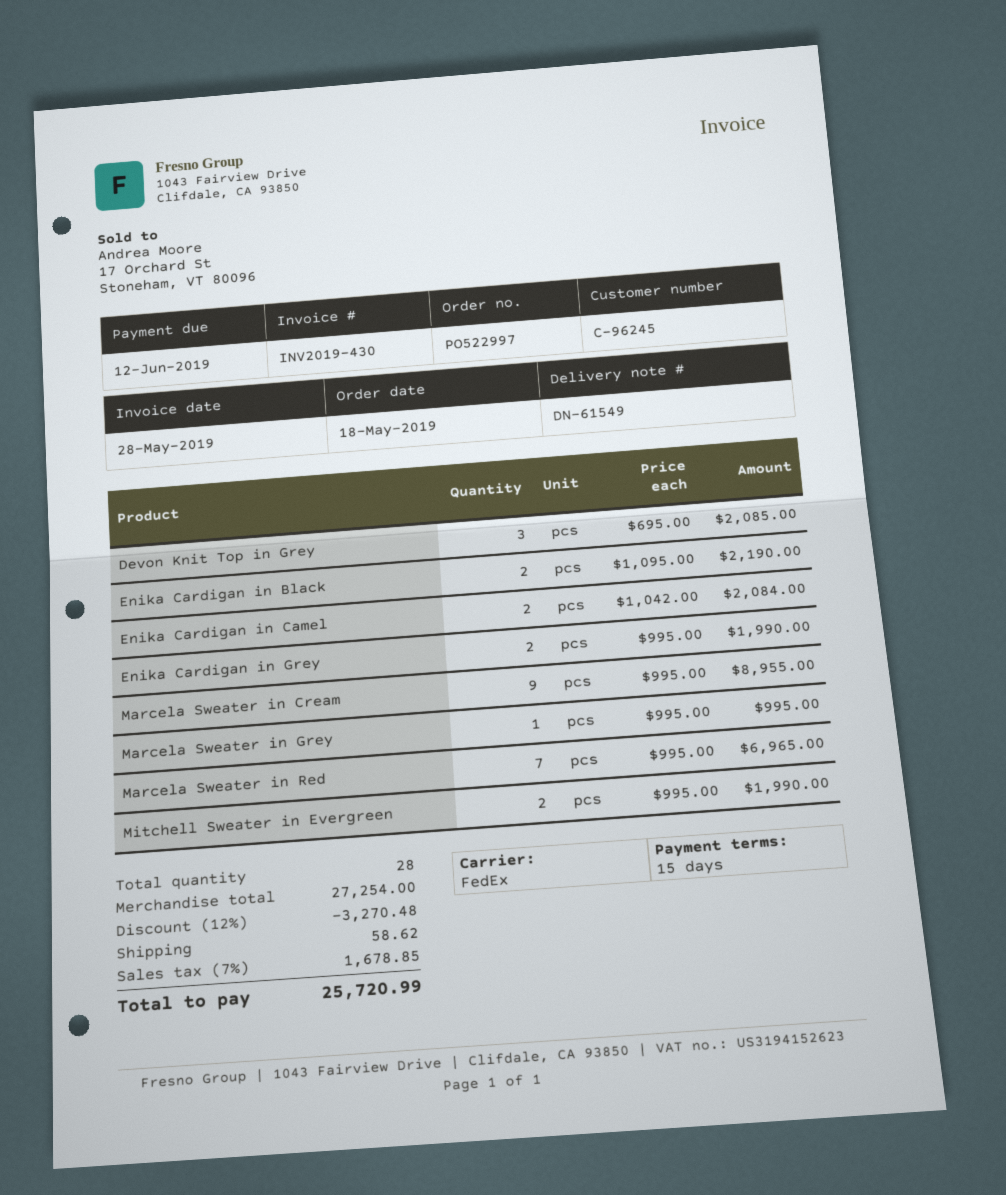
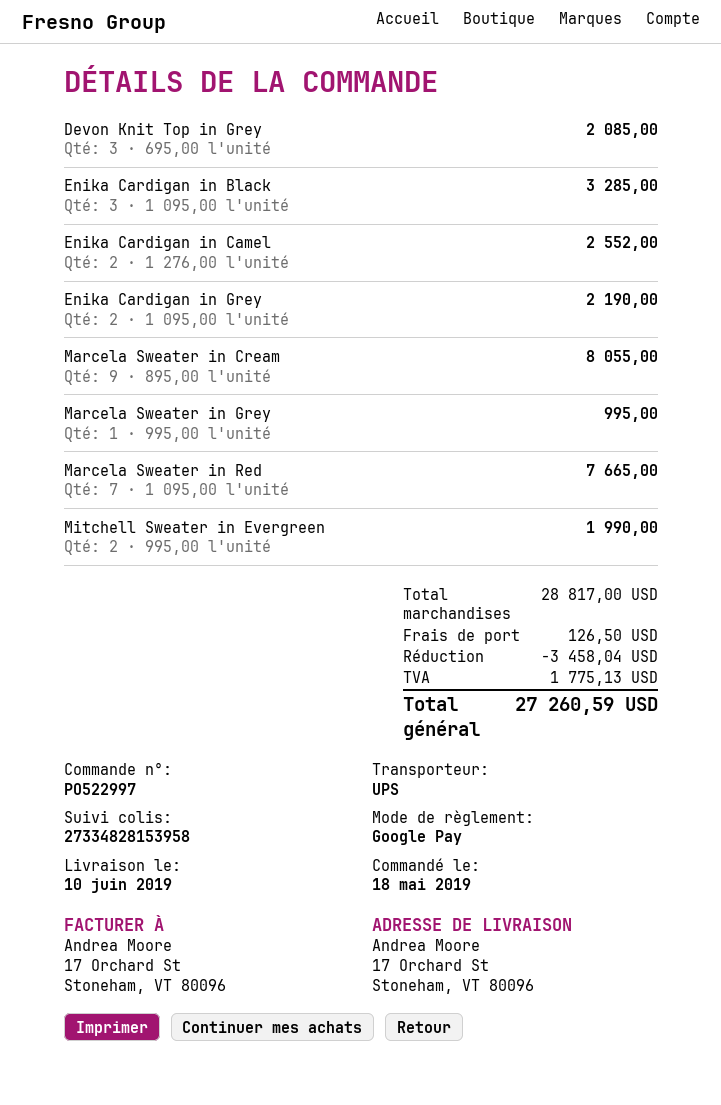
shipping method: FedEx -> UPS
Enika Cardigan in Black: 2 x 1095.00 = 2190.00 -> 3 x 1095.00 = 3285.00
Enika Cardigan in Camel: 2 x 1042.00 = 2084.00 -> 2 x 1276.00 = 2552.00
Enika Cardigan in Grey: 2 x 995.00 = 1990.00 -> 2 x 1095.00 = 2190.00
Marcela Sweater in Cream: 9 x 995.00 = 8955.00 -> 9 x 895.00 = 8055.00
Marcela Sweater in Red: 7 x 995.00 = 6965.00 -> 7 x 1095.00 = 7665.00
subtotal: 27254.00 -> 28817.00
discount: 3270.48 -> 3458.04
shipping: 58.62 -> 126.50
tax: 1678.85 -> 1775.13
total: 25720.99 -> 27260.59

